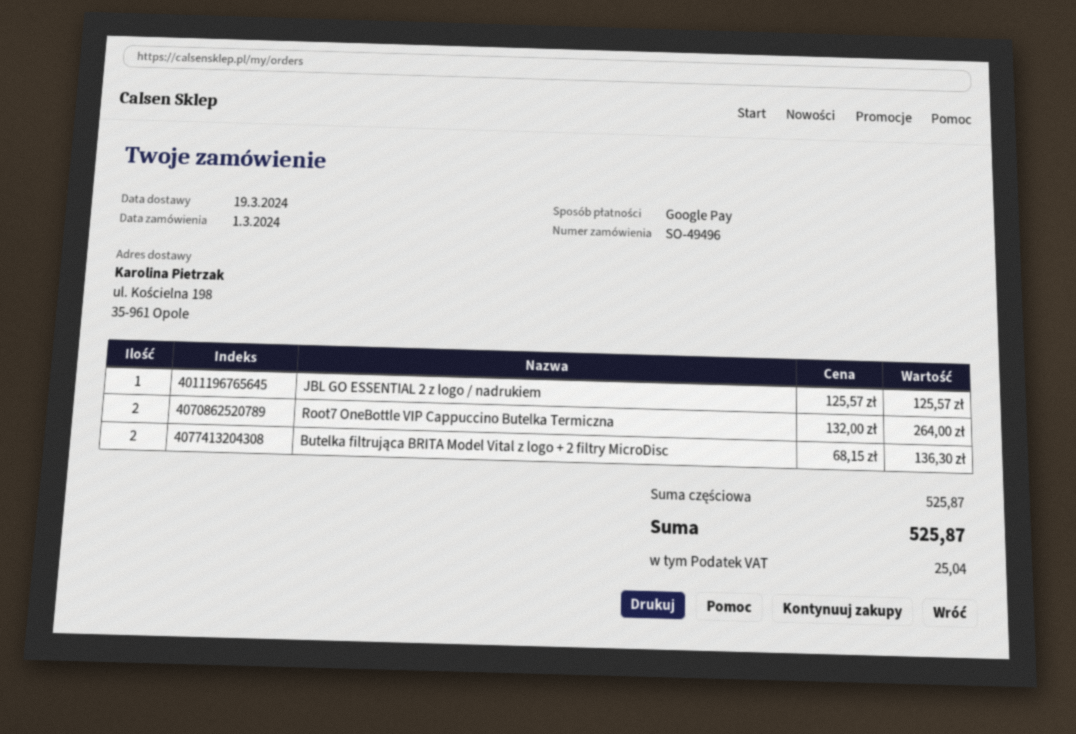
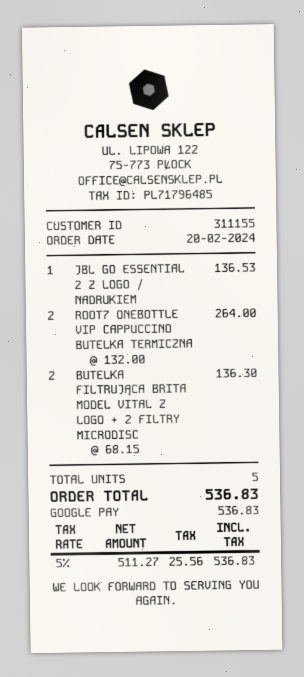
order date: 2024-03-01 -> 2024-02-20
JBL GO ESSENTIAL 2 z logo / nadrukiem: 1 x 125.57 = 125.57 -> 1 x 136.53 = 136.53
tax: 25.04 -> 25.56
total: 525.87 -> 536.83

